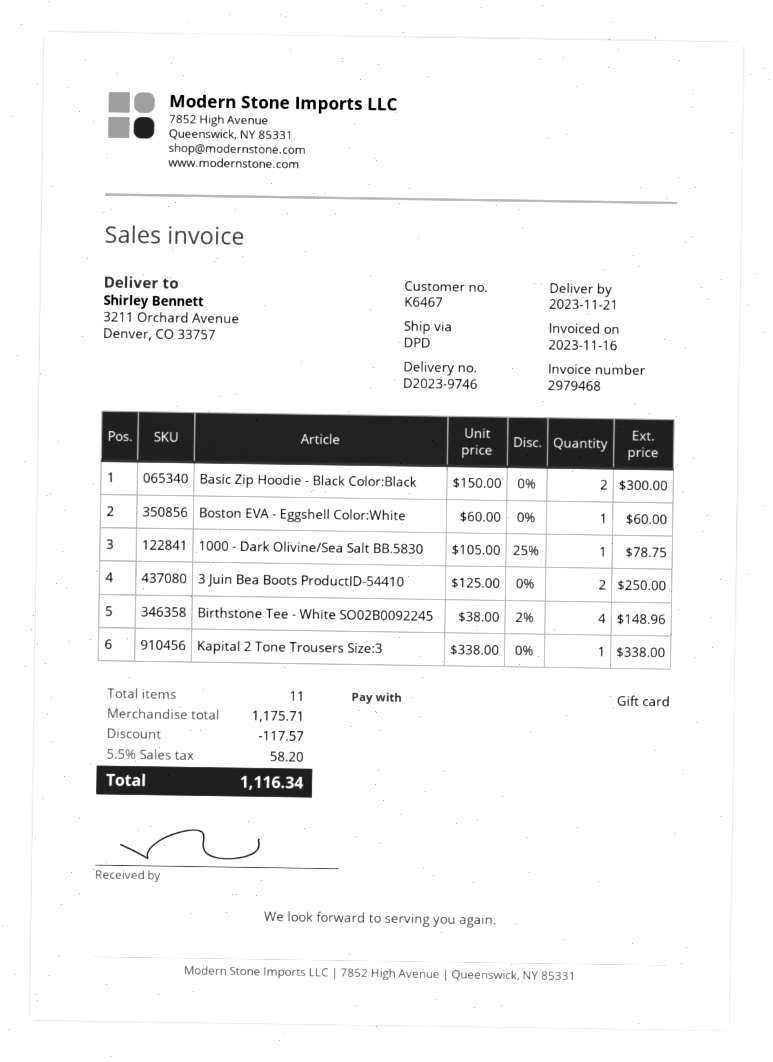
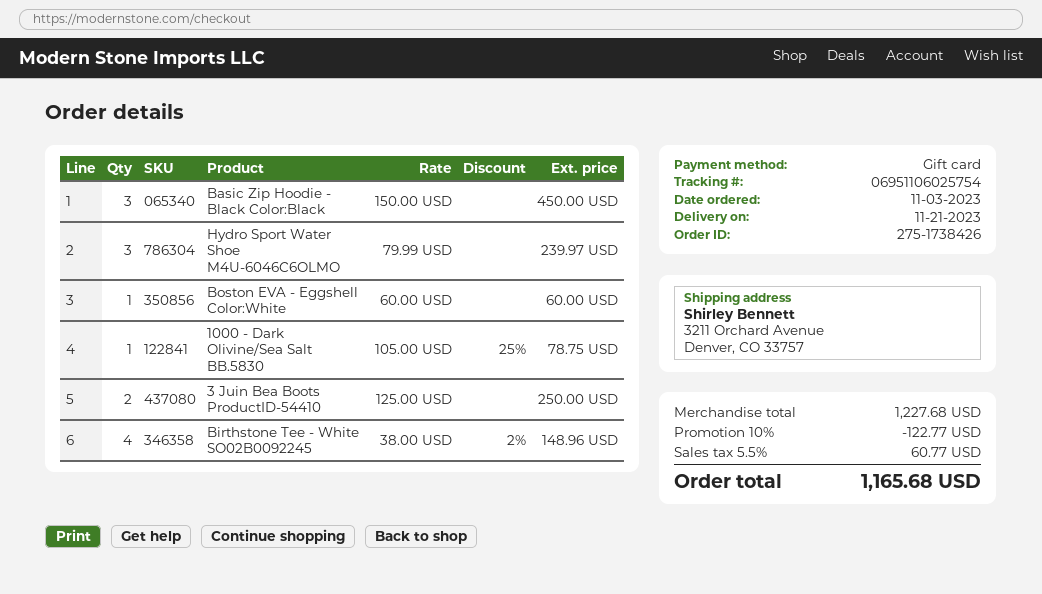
Basic Zip Hoodie - Black Color:Black: 2 x 150.00 = 300.00 -> 3 x 150.00 = 450.00
Kapital 2 Tone Trousers Size:3: 1 x 338.00 = 338.00 -> none
Hydro Sport Water Shoe M4U-6046C6OLMO: none -> 3 x 79.99 = 239.97
subtotal: 1175.71 -> 1227.68
discount: 117.57 -> 122.77
tax: 5.5% = 58.20 -> 5.5% = 60.77
total: 1116.34 -> 1165.68

